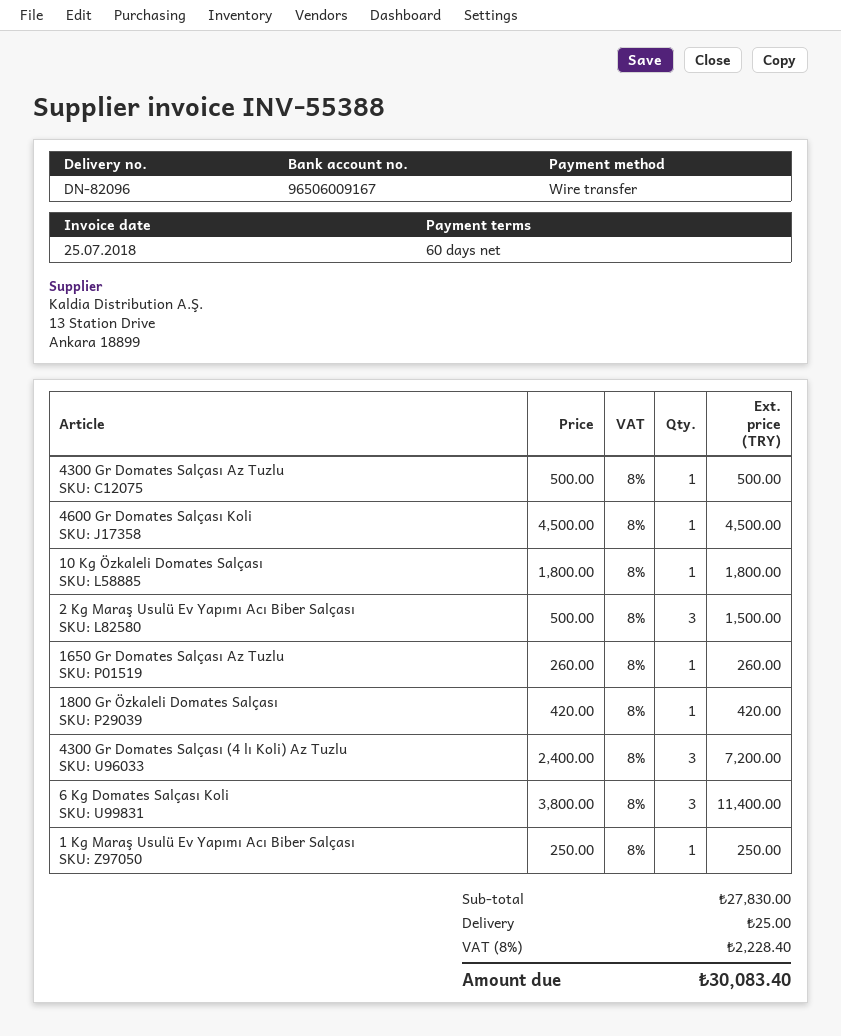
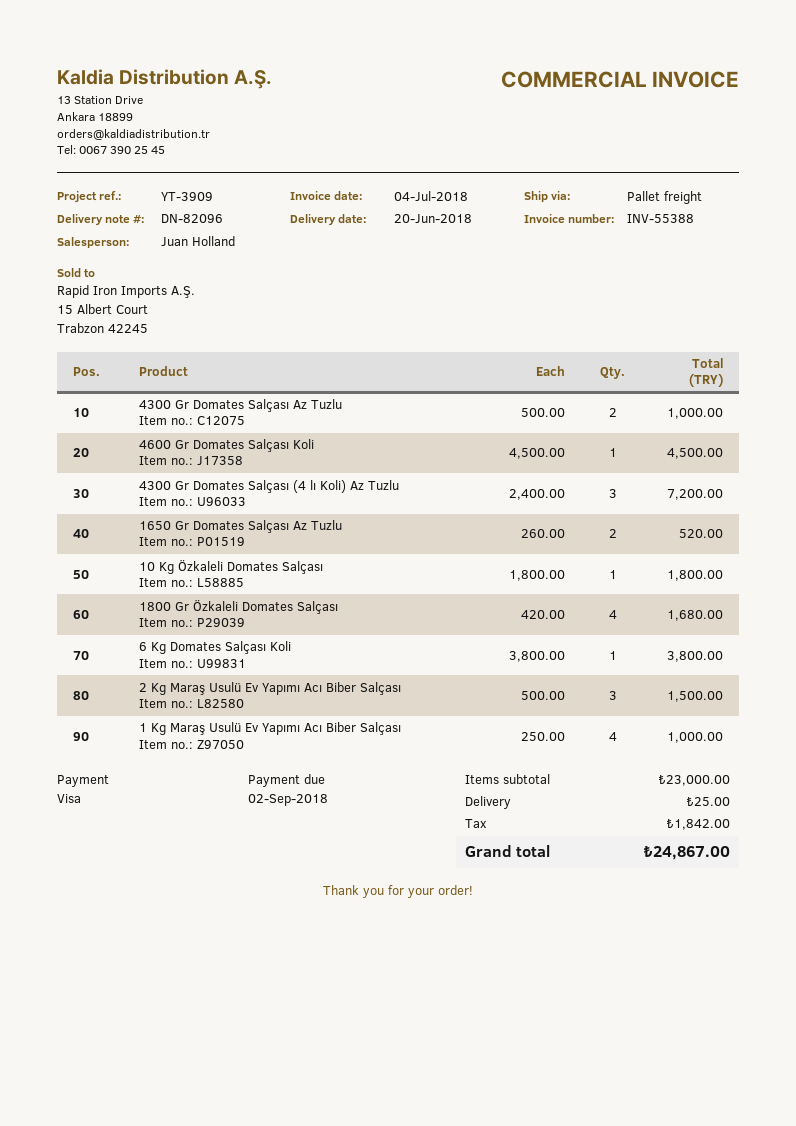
invoice date: 2018-07-25 -> 2018-07-04
payment method: bank transfer -> Visa
4300 Gr Domates Salçası Az Tuzlu: 1 x 500.00 = 500.00 -> 2 x 500.00 = 1000.00
1650 Gr Domates Salçası Az Tuzlu: 1 x 260.00 = 260.00 -> 2 x 260.00 = 520.00
1800 Gr Özkaleli Domates Salçası: 1 x 420.00 = 420.00 -> 4 x 420.00 = 1680.00
6 Kg Domates Salçası Koli: 3 x 3800.00 = 11400.00 -> 1 x 3800.00 = 3800.00
1 Kg Maraş Usulü Ev Yapımı Acı Biber Salçası: 1 x 250.00 = 250.00 -> 4 x 250.00 = 1000.00
subtotal: 27830.00 -> 23000.00
tax: 2228.40 -> 1842.00
total: 30083.40 -> 24867.00

